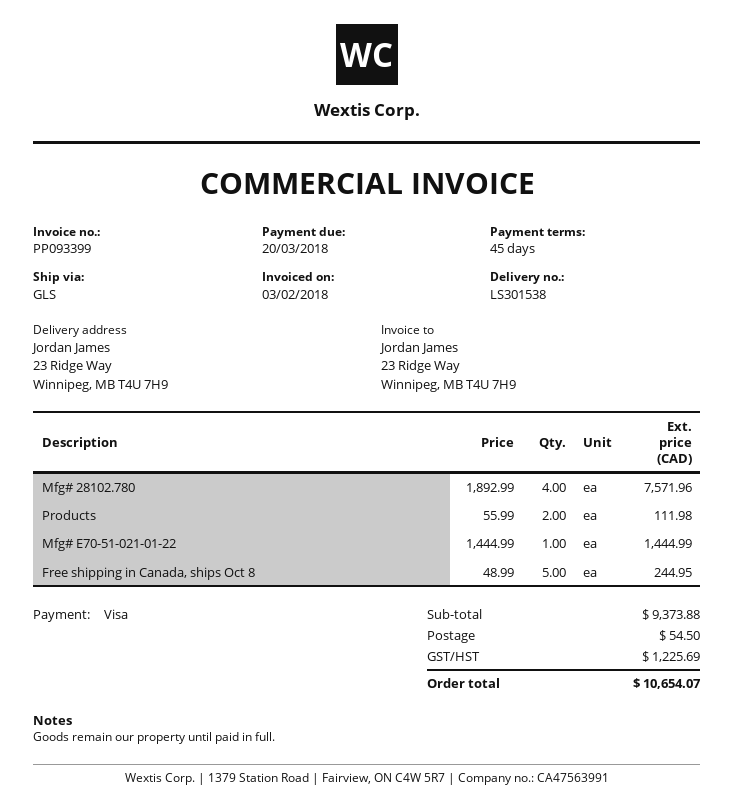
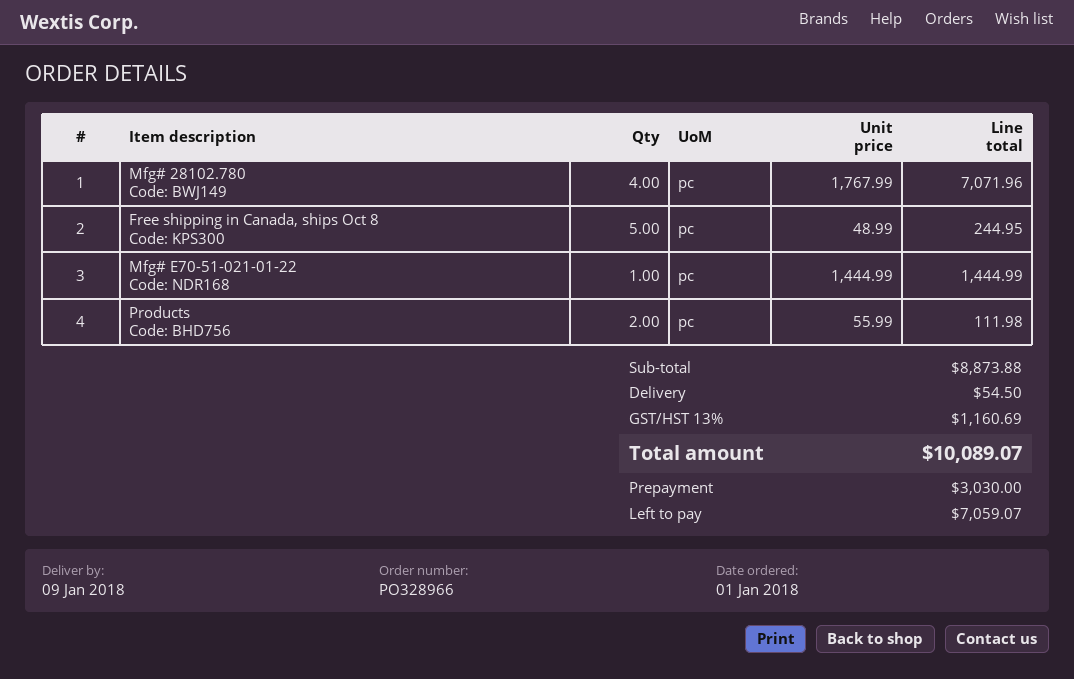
Mfg# 28102.780: 4 x 1892.99 = 7571.96 -> 4 x 1767.99 = 7071.96
subtotal: 9373.88 -> 8873.88
tax: 1225.69 -> 1160.69
total: 10654.07 -> 10089.07

